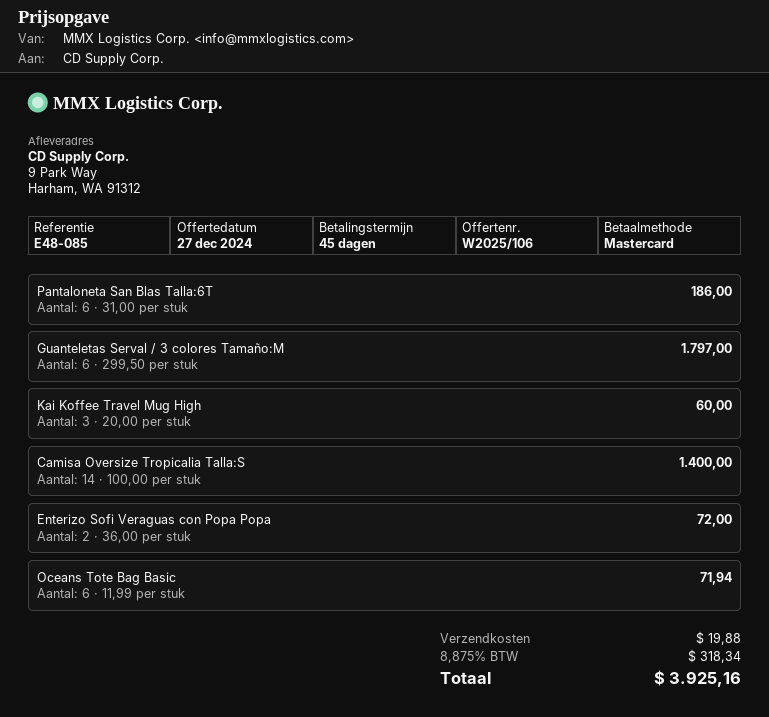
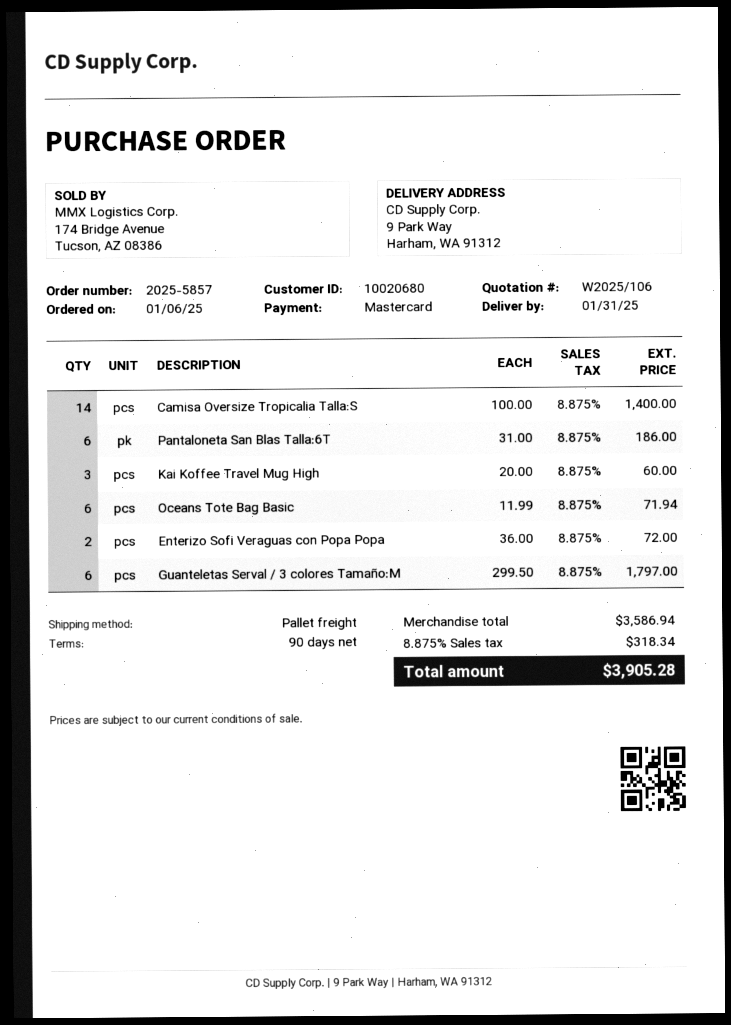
payment terms: 45 days -> 90 days
shipping: 19.88 -> none
total: 3925.16 -> 3905.28

